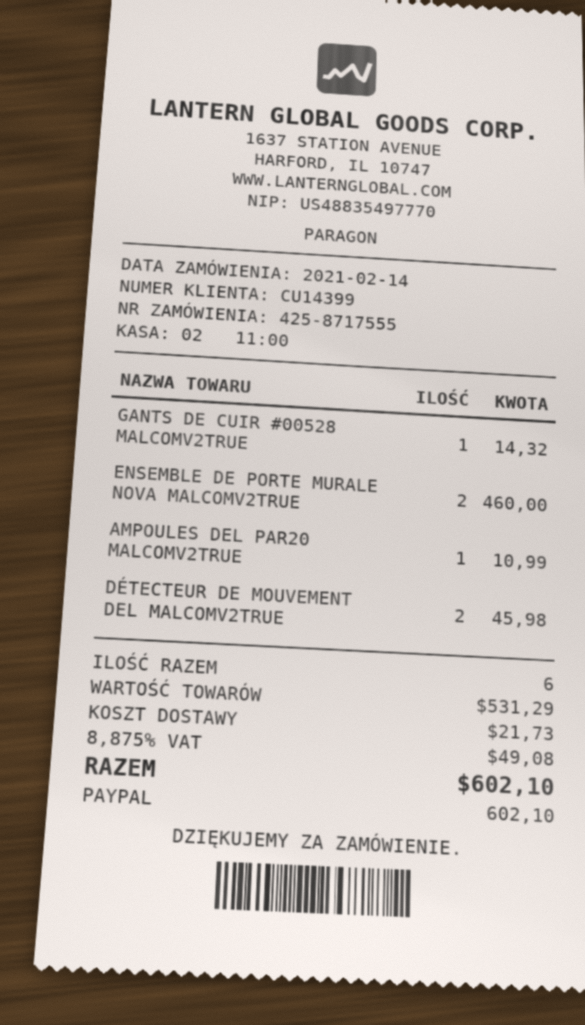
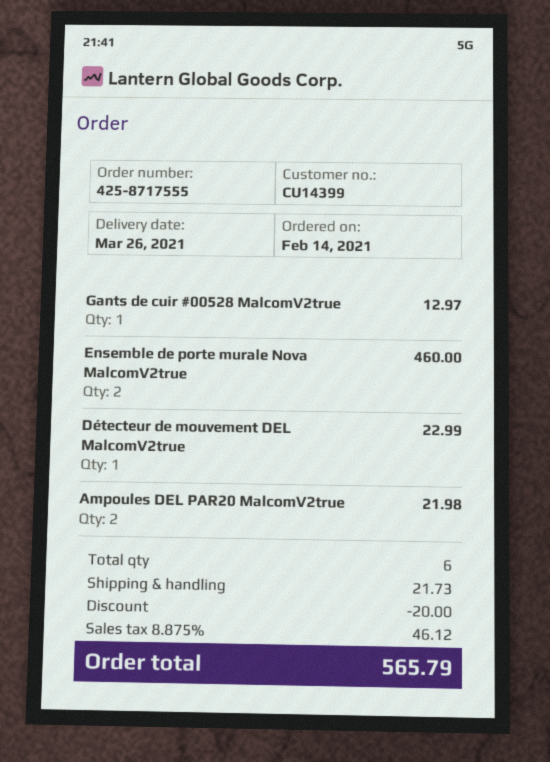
GANTS DE CUIR #00528 MALCOMV2TRUE: 1 for 14.32 -> 1 for 12.97
AMPOULES DEL PAR20 MALCOMV2TRUE: 1 for 10.99 -> 2 for 21.98
DÉTECTEUR DE MOUVEMENT DEL MALCOMV2TRUE: 2 for 45.98 -> 1 for 22.99
discount: none -> 20.00
tax: 8.875% = 49.08 -> 8.875% = 46.12
total: 602.10 -> 565.79

